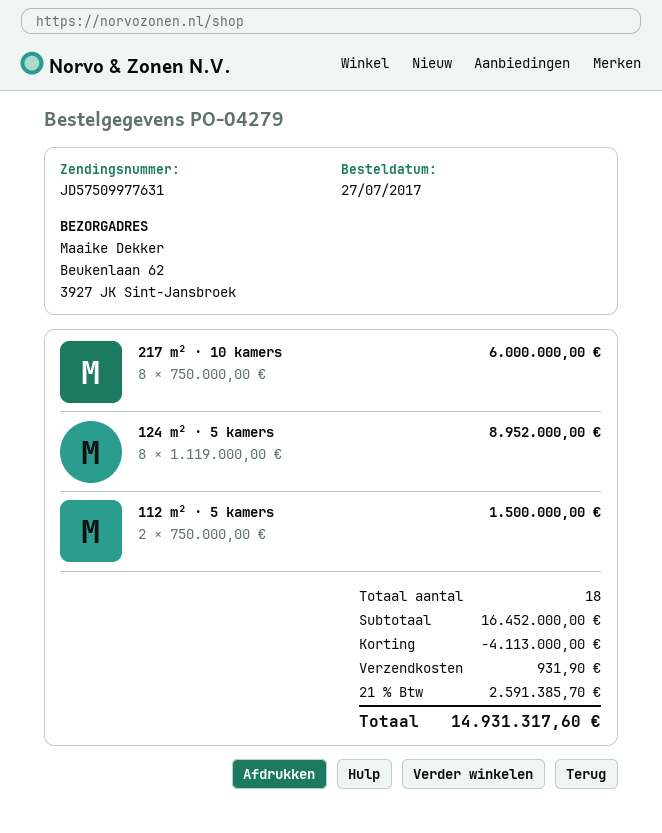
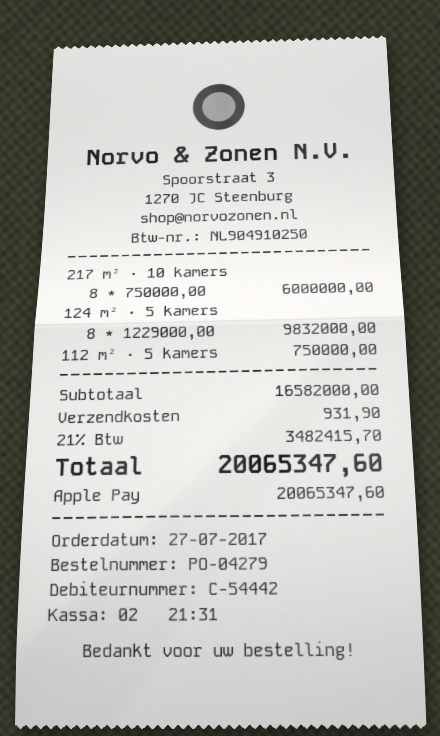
124 m² · 5 kamers: 8 x 1119000.00 = 8952000.00 -> 8 x 1229000.00 = 9832000.00
112 m² · 5 kamers: 2 x 750000.00 = 1500000.00 -> 1 x 750000.00 = 750000.00
subtotal: 16452000.00 -> 16582000.00
discount: 4113000.00 -> none
tax: 21% = 2591385.70 -> 21% = 3482415.70
total: 14931317.60 -> 20065347.60

